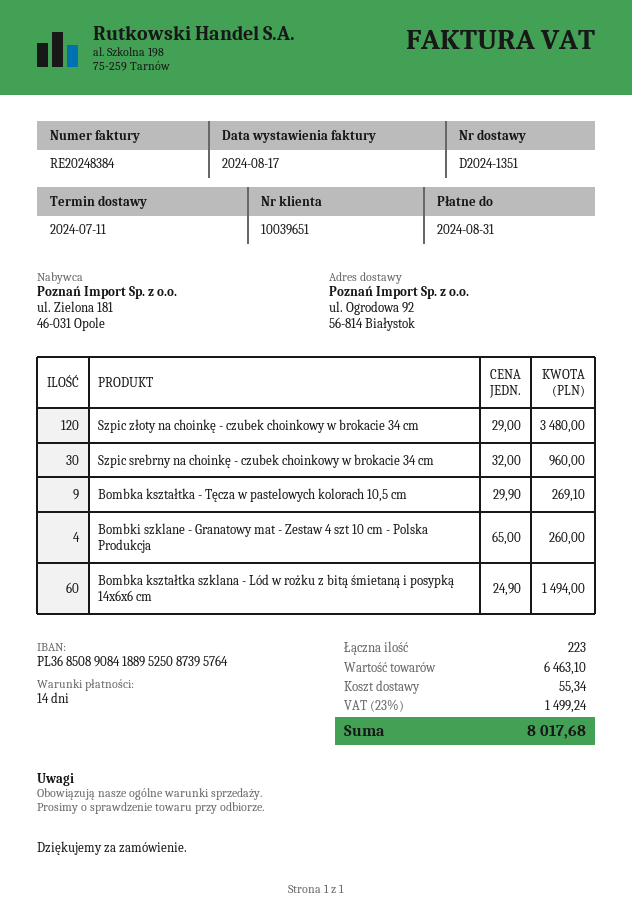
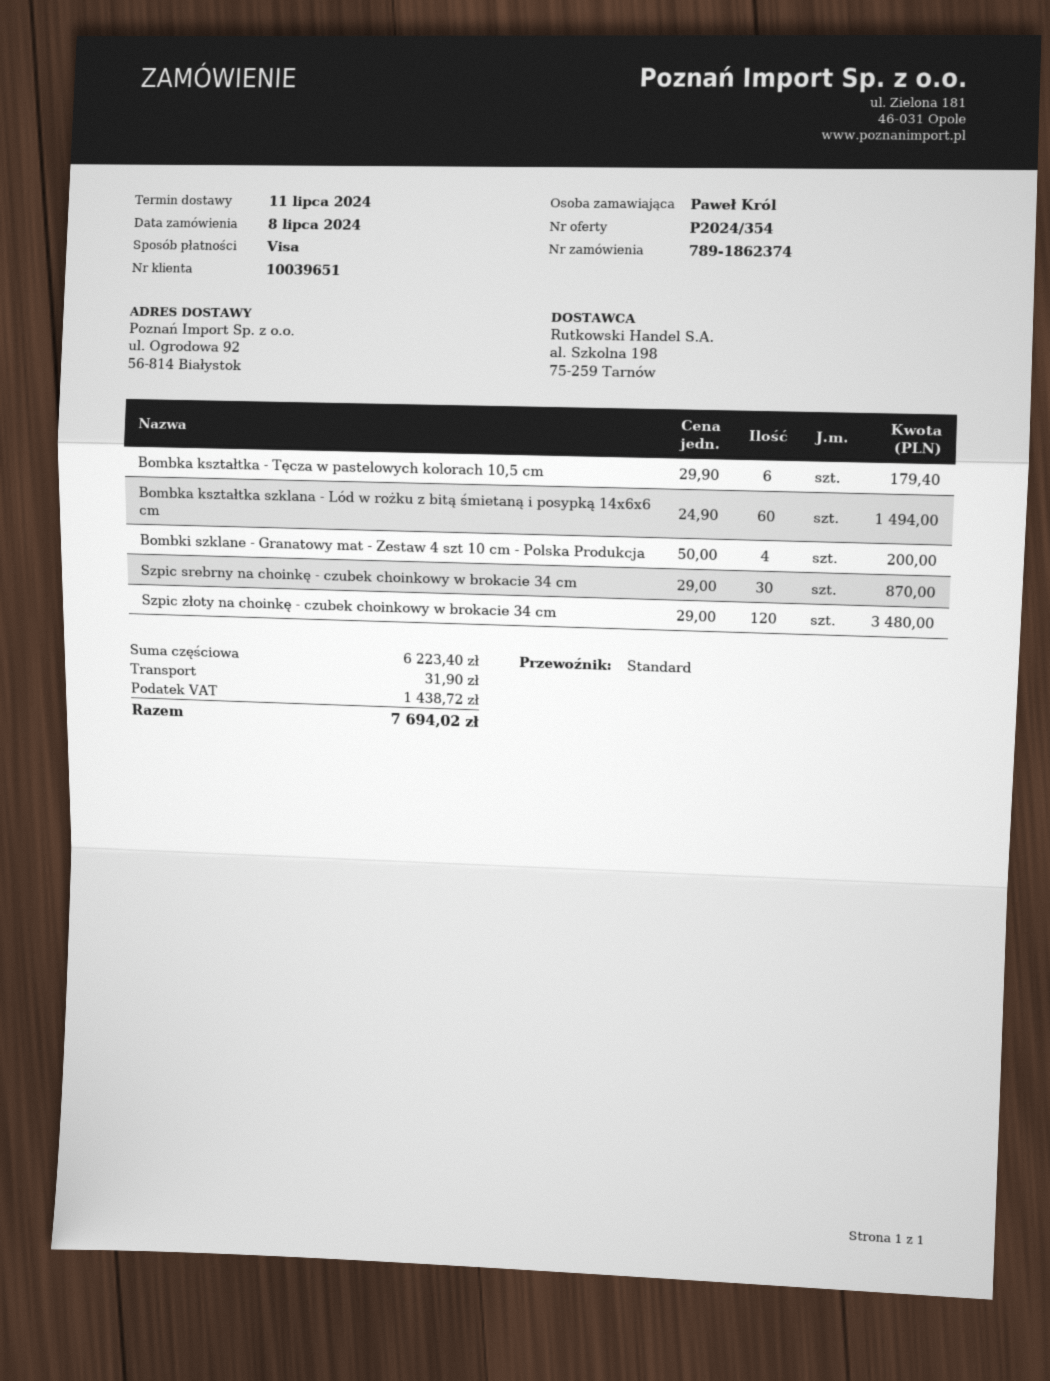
Szpic srebrny na choinkę - czubek choinkowy w brokacie 34 cm: 30 x 32.00 = 960.00 -> 30 x 29.00 = 870.00
Bombka kształtka - Tęcza w pastelowych kolorach 10,5 cm: 9 x 29.90 = 269.10 -> 6 x 29.90 = 179.40
Bombki szklane - Granatowy mat - Zestaw 4 szt 10 cm - Polska Produkcja: 4 x 65.00 = 260.00 -> 4 x 50.00 = 200.00
subtotal: 6463.10 -> 6223.40
shipping: 55.34 -> 31.90
tax: 1499.24 -> 1438.72
total: 8017.68 -> 7694.02

